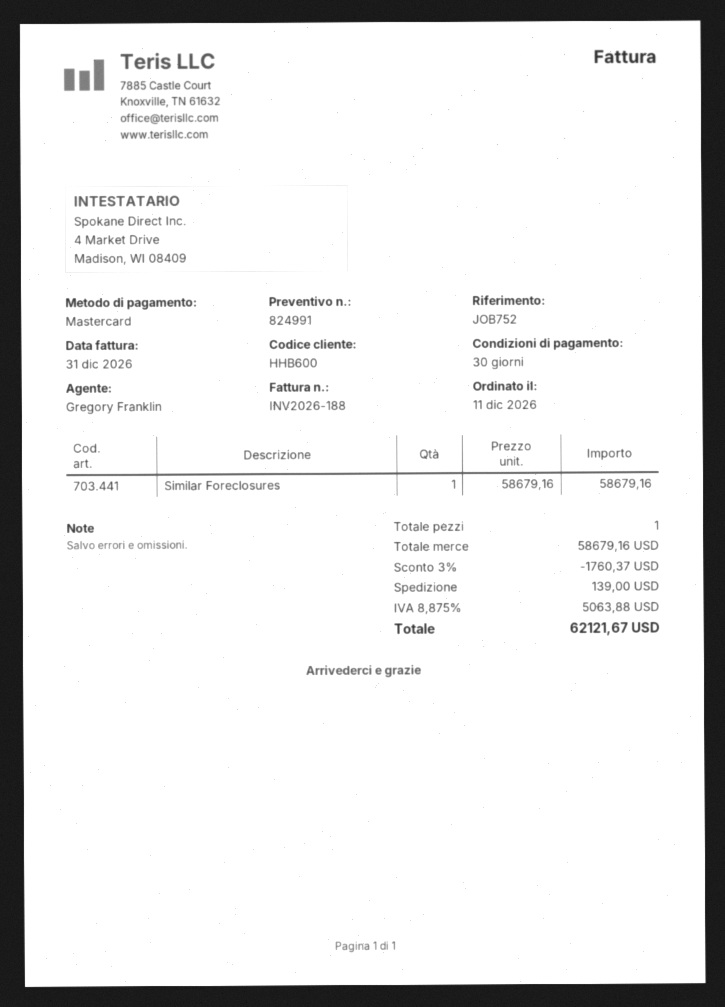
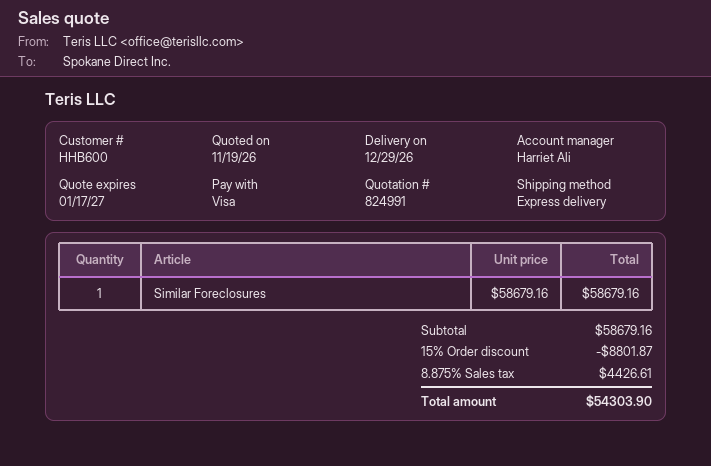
sales rep: Gregory Franklin -> Harriet Ali
payment method: Mastercard -> Visa
discount: 3% = 1760.37 -> 15% = 8801.87
shipping: 139.00 -> none
tax: 8.875% = 5063.88 -> 8.875% = 4426.61
total: 62121.67 -> 54303.90

